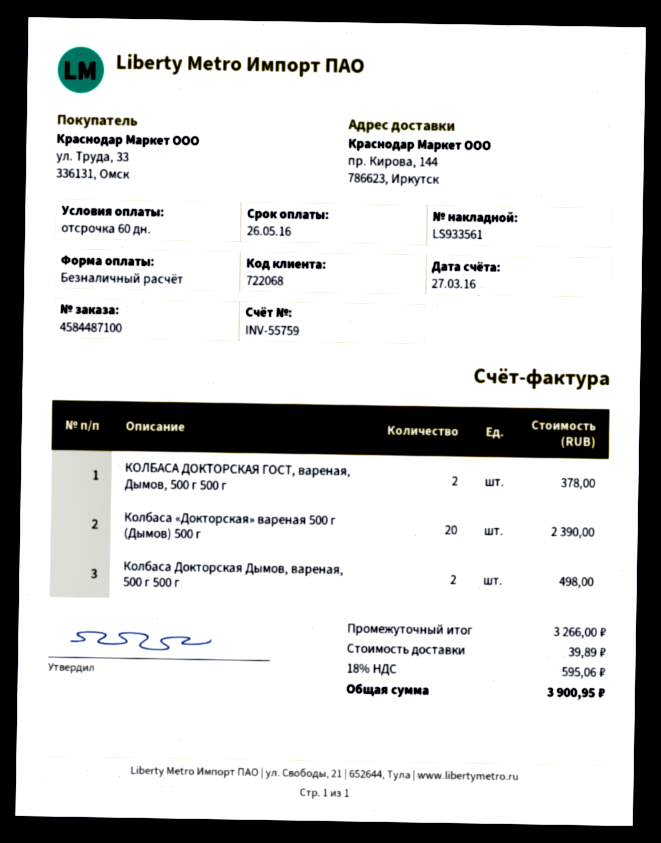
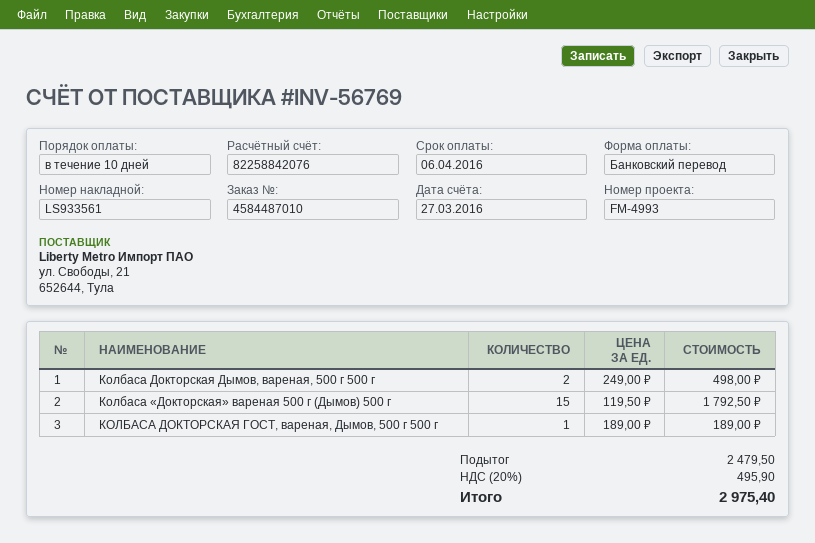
order number: 4584487100 -> 4584487010
invoice number: INV-55759 -> INV-56769
payment terms: 60 days -> 10 days
due date: 2016-05-26 -> 2016-04-06
КОЛБАСА ДОКТОРСКАЯ ГОСТ, вареная, Дымов, 500 г 500 г: 2 for 378.00 -> 1 for 189.00
Колбаса «Докторская» вареная 500 г (Дымов) 500 г: 20 for 2390.00 -> 15 for 1792.50
subtotal: 3266.00 -> 2479.50
shipping: 39.89 -> none
tax: 18% = 595.06 -> 20% = 495.90
total: 3900.95 -> 2975.40

